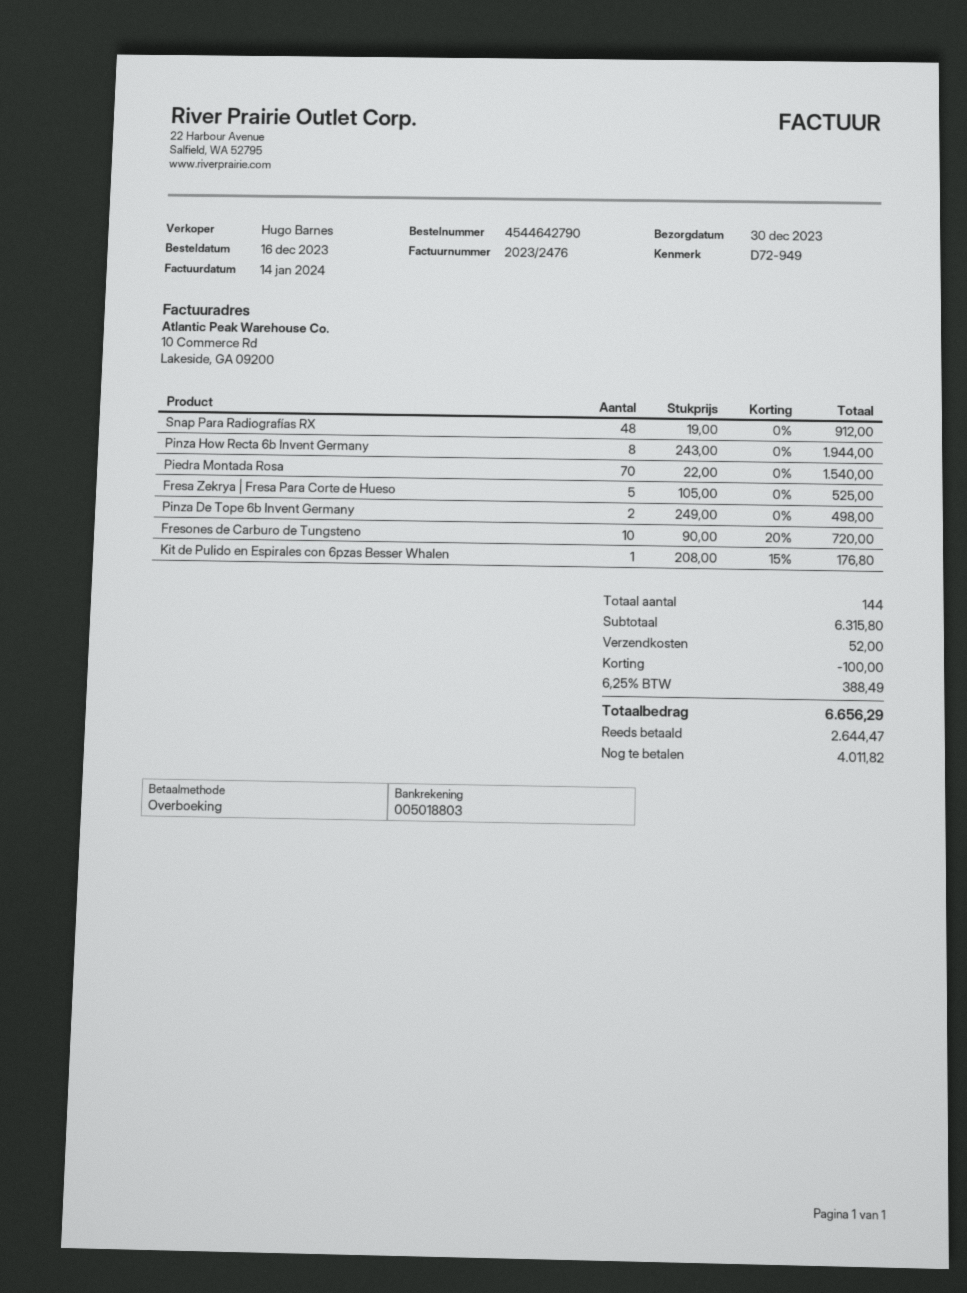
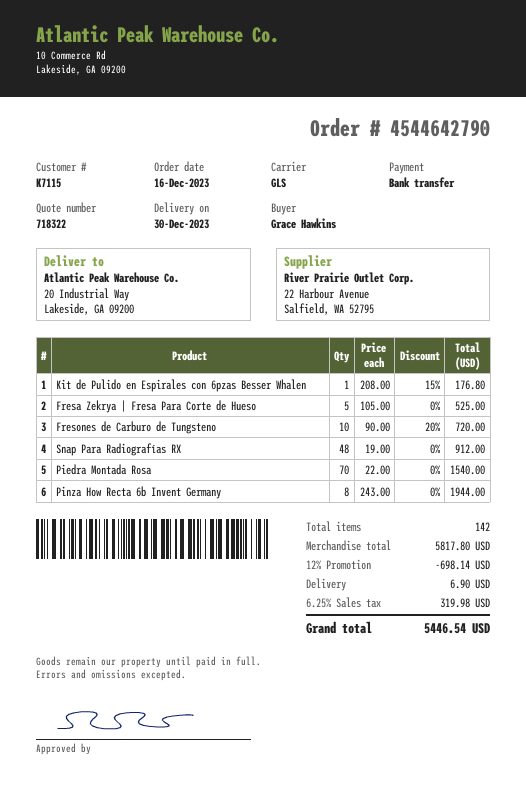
Pinza De Tope 6b Invent Germany: 2 x 249.00 = 498.00 -> none
total quantity: 144 -> 142
subtotal: 6315.80 -> 5817.80
discount: 100.00 -> 698.14
shipping: 52.00 -> 6.90
tax: 6.25% = 388.49 -> 6.25% = 319.98
total: 6656.29 -> 5446.54

